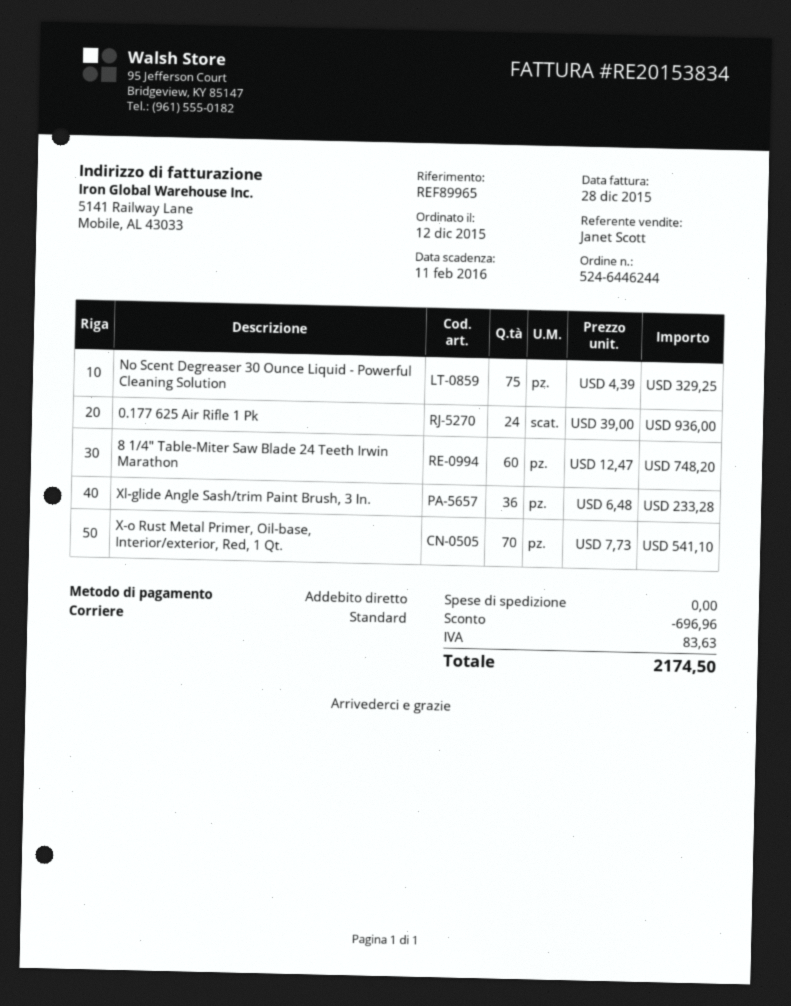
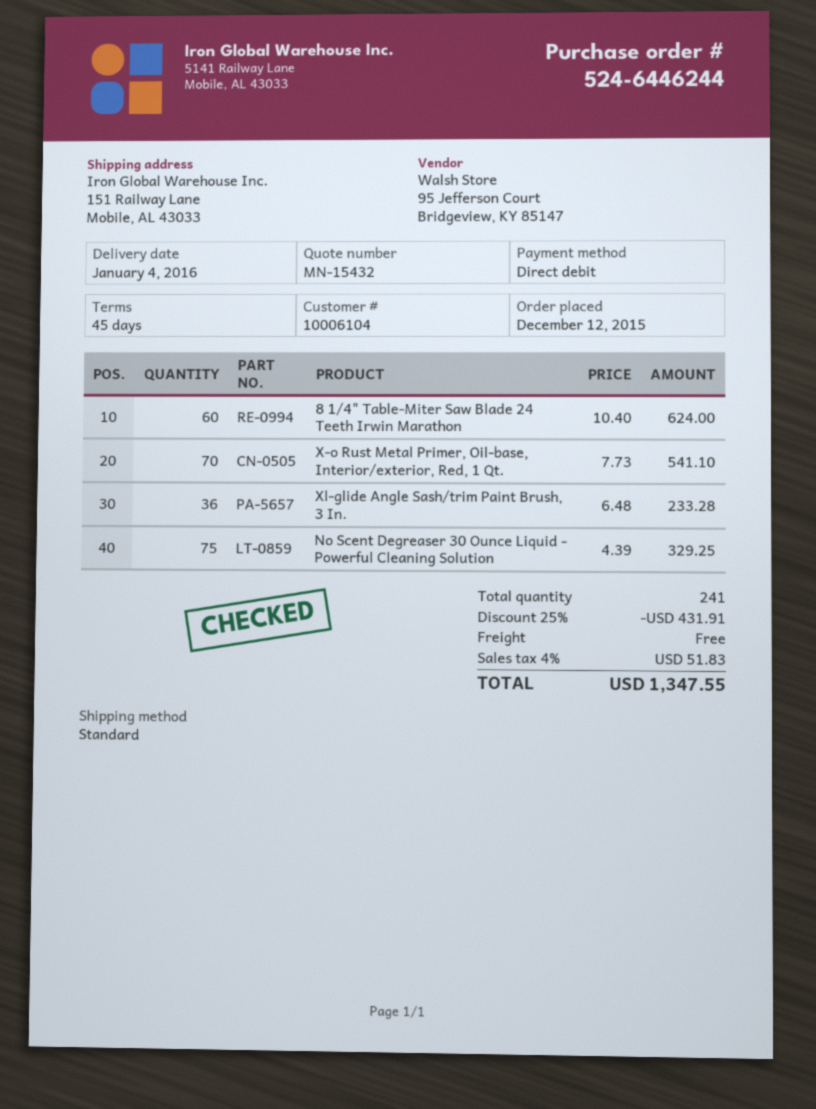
0.177 625 Air Rifle 1 Pk: 24 x 39.00 = 936.00 -> none
8 1/4" Table-Miter Saw Blade 24 Teeth Irwin Marathon: 60 x 12.47 = 748.20 -> 60 x 10.40 = 624.00
discount: 696.96 -> 431.91
tax: 83.63 -> 51.83
total: 2174.50 -> 1347.55

